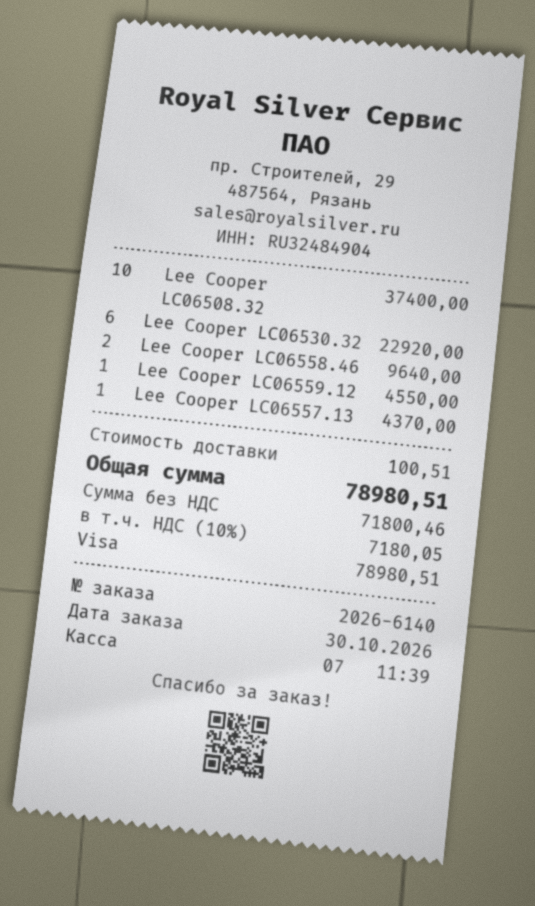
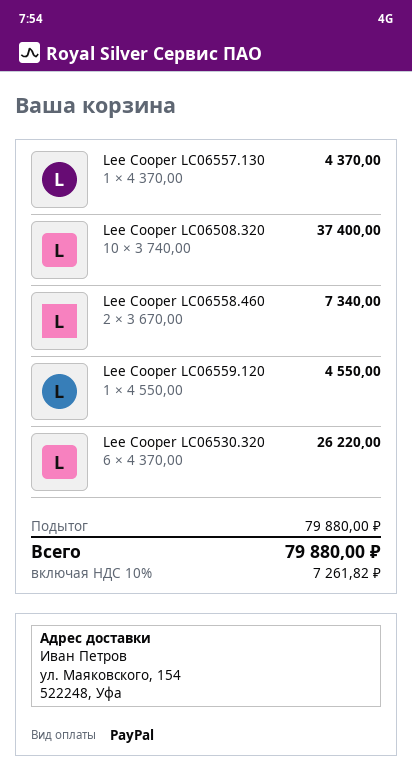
payment method: Visa -> PayPal
Lee Cooper LC06530.32: 6 for 22920.00 -> 6 for 26220.00
Lee Cooper LC06558.46: 2 for 9640.00 -> 2 for 7340.00
shipping: 100.51 -> none
tax: 10% = 7180.05 -> 10% = 7261.82
total: 78980.51 -> 79880.00

